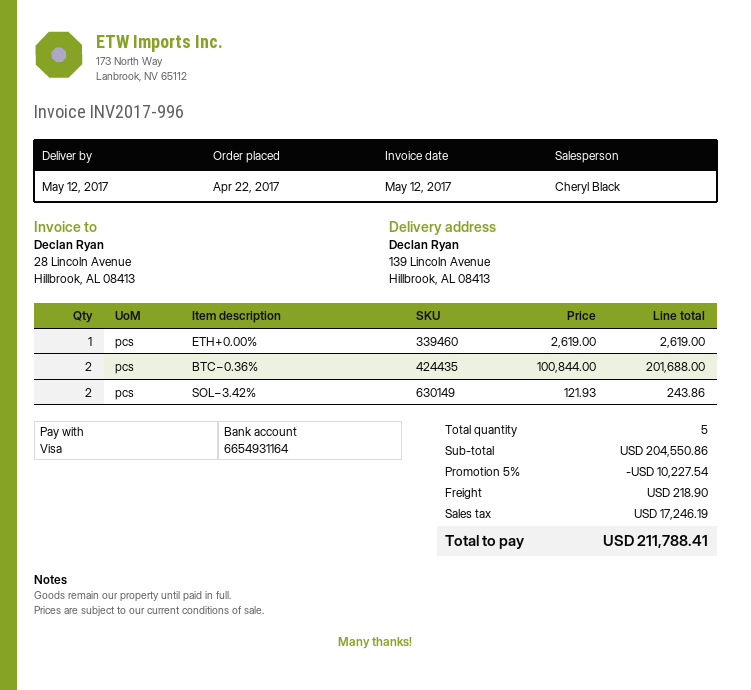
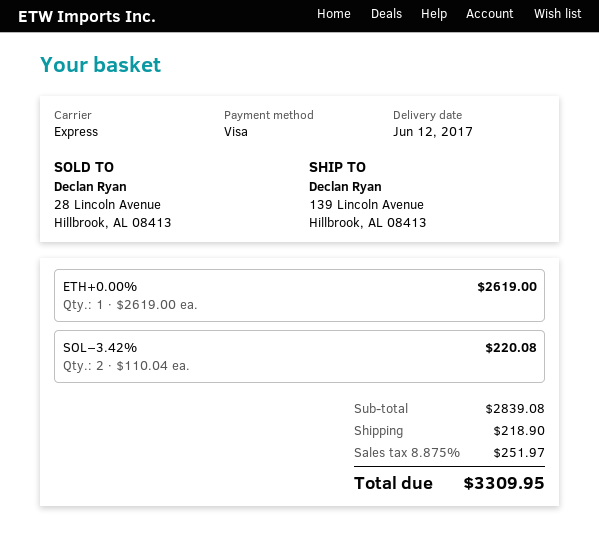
delivery date: 2017-05-12 -> 2017-06-12
BTC−0.36%: 2 x 100844.00 = 201688.00 -> none
SOL−3.42%: 2 x 121.93 = 243.86 -> 2 x 110.04 = 220.08
subtotal: 204550.86 -> 2839.08
discount: 5% = 10227.54 -> none
tax: 17246.19 -> 251.97
total: 211788.41 -> 3309.95

